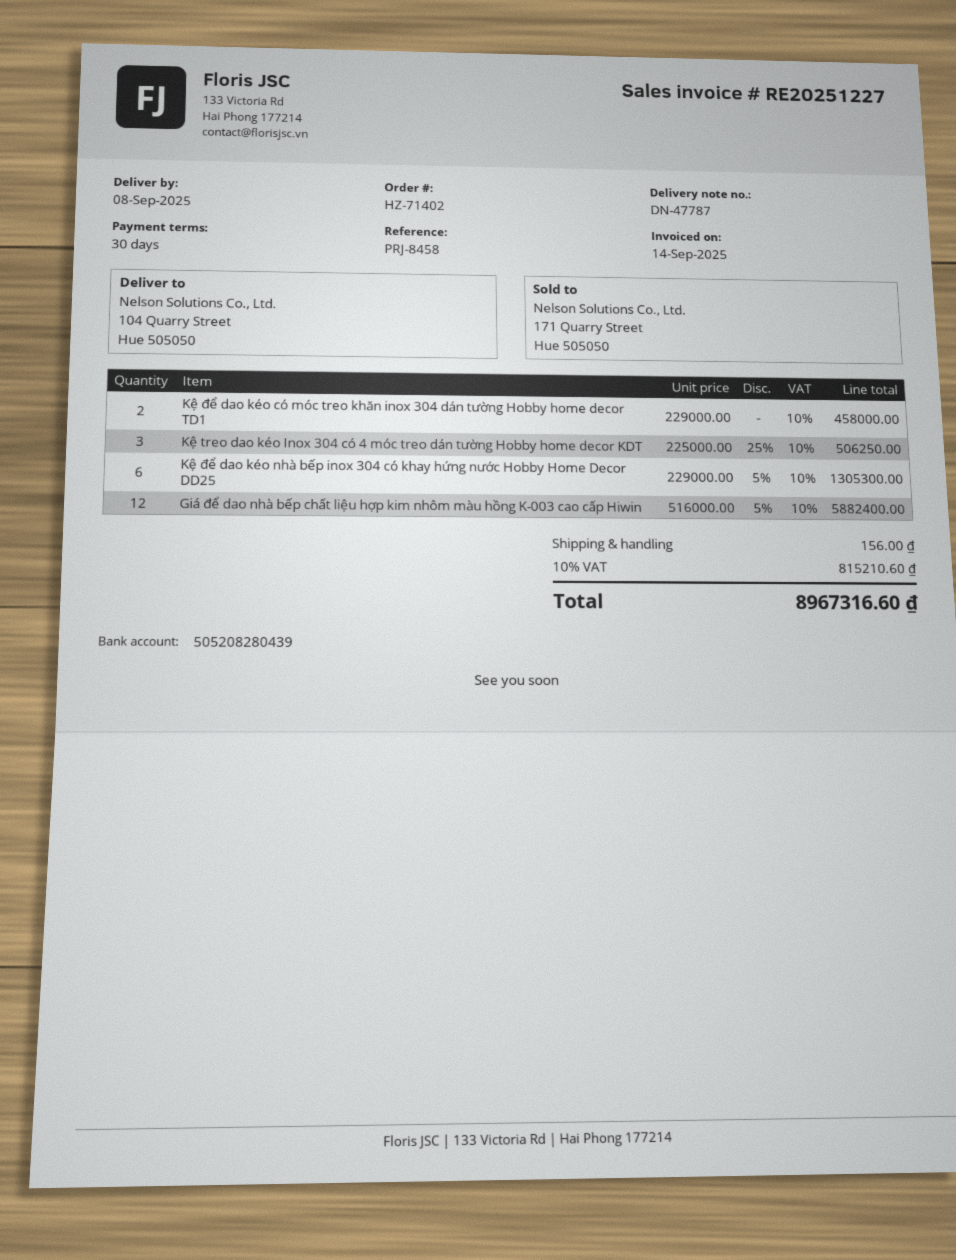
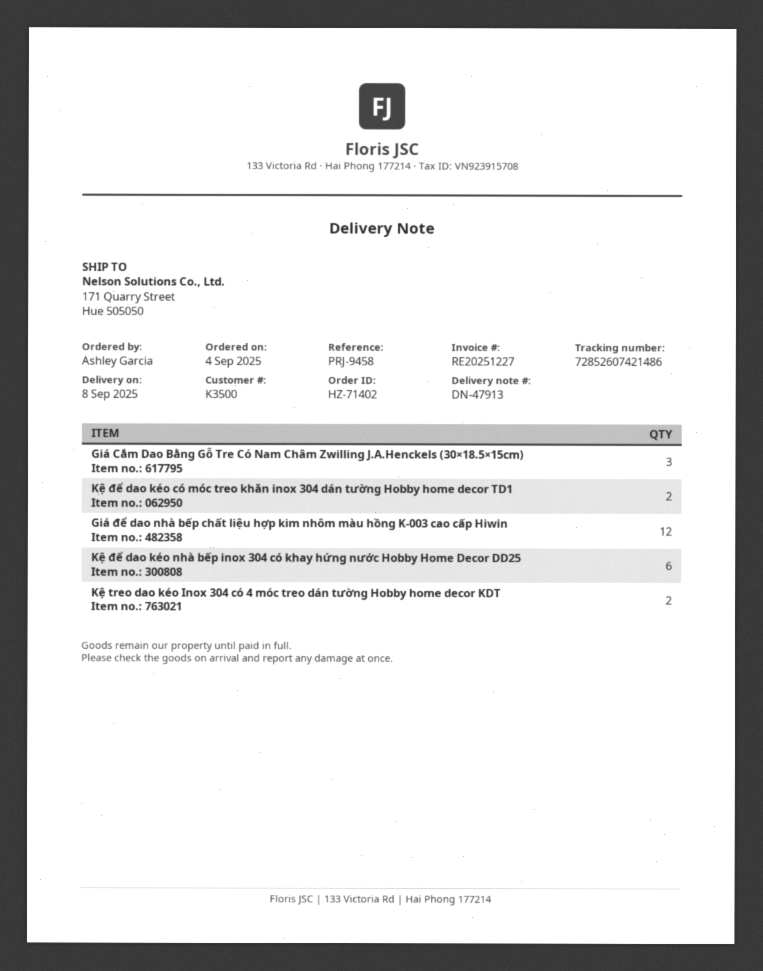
delivery note number: DN-47787 -> DN-47913
reference: PRJ-8458 -> PRJ-9458
ship to: 104 Quarry Street, Hue 505050 -> 171 Quarry Street, Hue 505050
Kệ treo dao kéo Inox 304 có 4 móc treo dán tường Hobby home decor KDT: 3 -> 2
Giá Cắm Dao Bằng Gỗ Tre Có Nam Châm Zwilling J.A.Henckels (30×18.5×15cm): none -> 3

